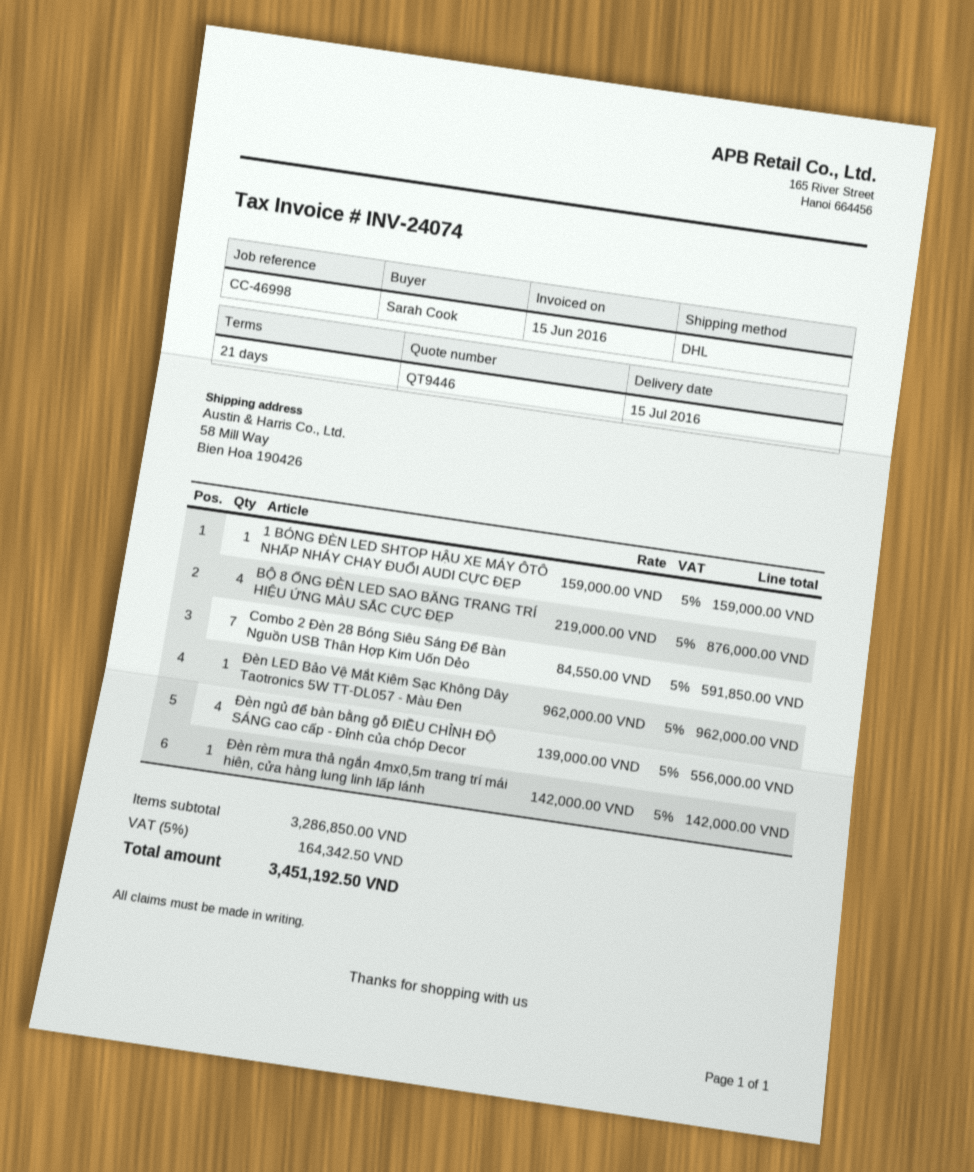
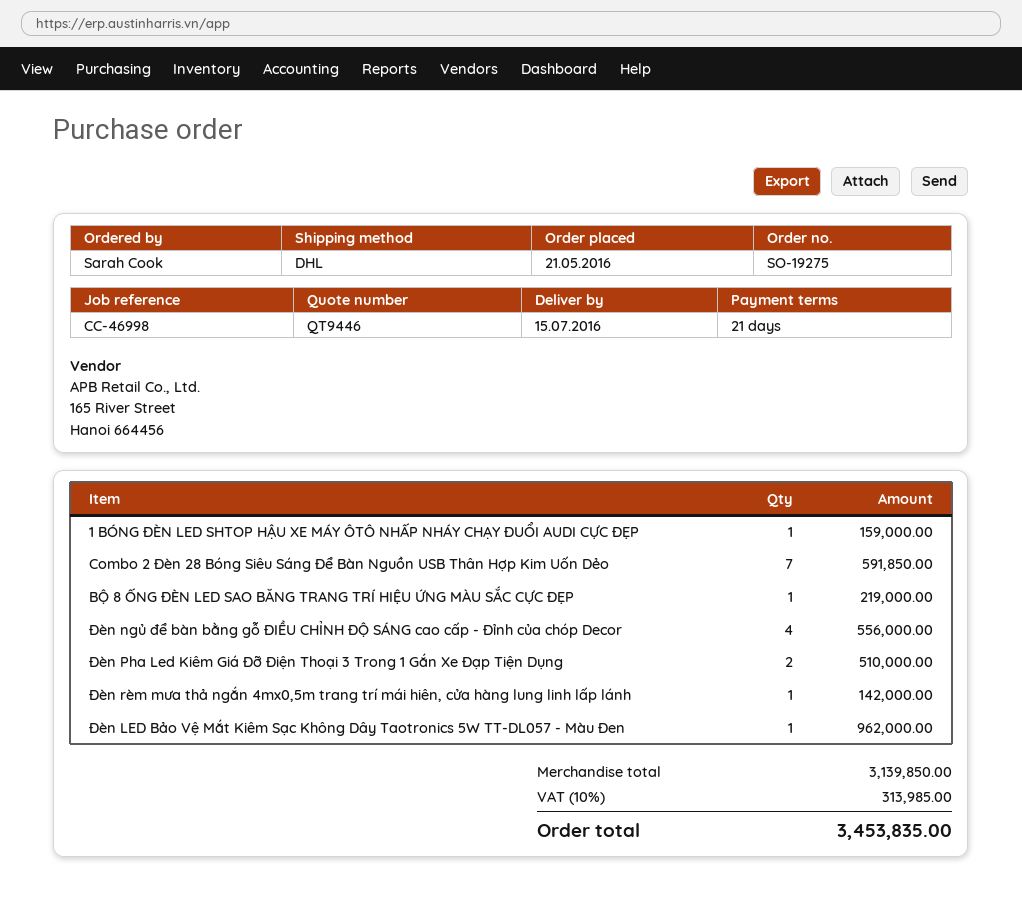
BỘ 8 ỐNG ĐÈN LED SAO BĂNG TRANG TRÍ HIỆU ỨNG MÀU SẮC CỰC ĐẸP: 4 for 876000.00 -> 1 for 219000.00
Đèn Pha Led Kiêm Giá Đỡ Điện Thoại 3 Trong 1 Gắn Xe Đạp Tiện Dụng: none -> 2 for 510000.00
subtotal: 3286850.00 -> 3139850.00
tax: 5% = 164342.50 -> 10% = 313985.00
total: 3451192.50 -> 3453835.00

